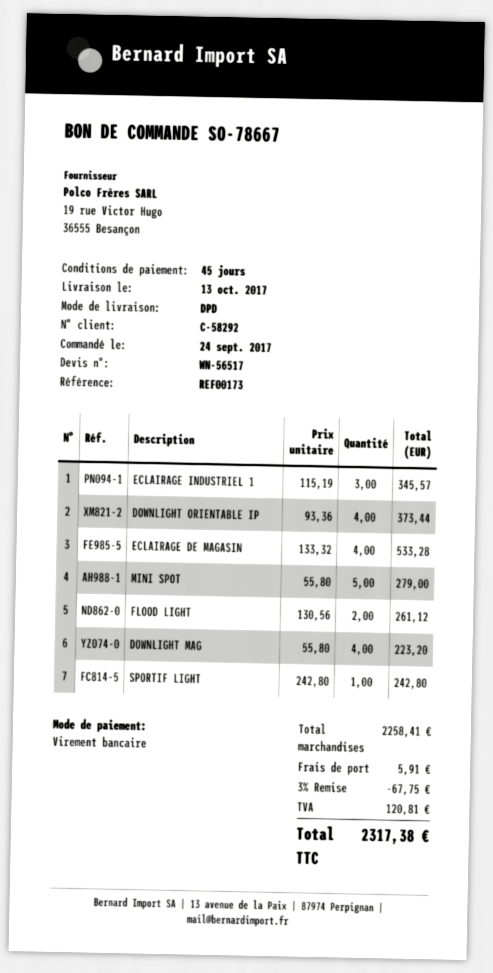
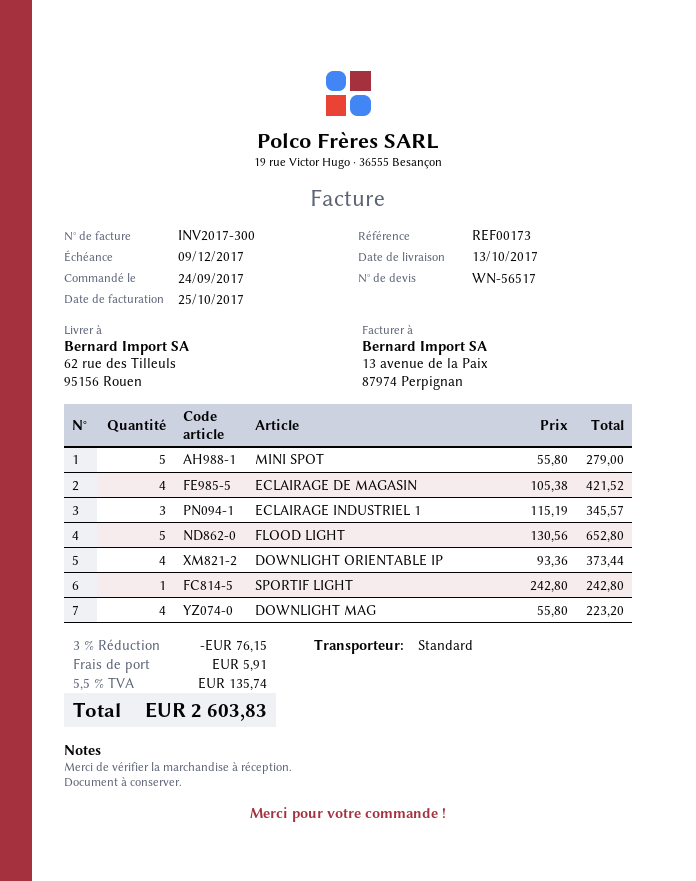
shipping method: DPD -> standard
ECLAIRAGE DE MAGASIN: 4 x 133.32 = 533.28 -> 4 x 105.38 = 421.52
FLOOD LIGHT: 2 x 130.56 = 261.12 -> 5 x 130.56 = 652.80
discount: 3% = 67.75 -> 3% = 76.15
tax: 120.81 -> 135.74
total: 2317.38 -> 2603.83

